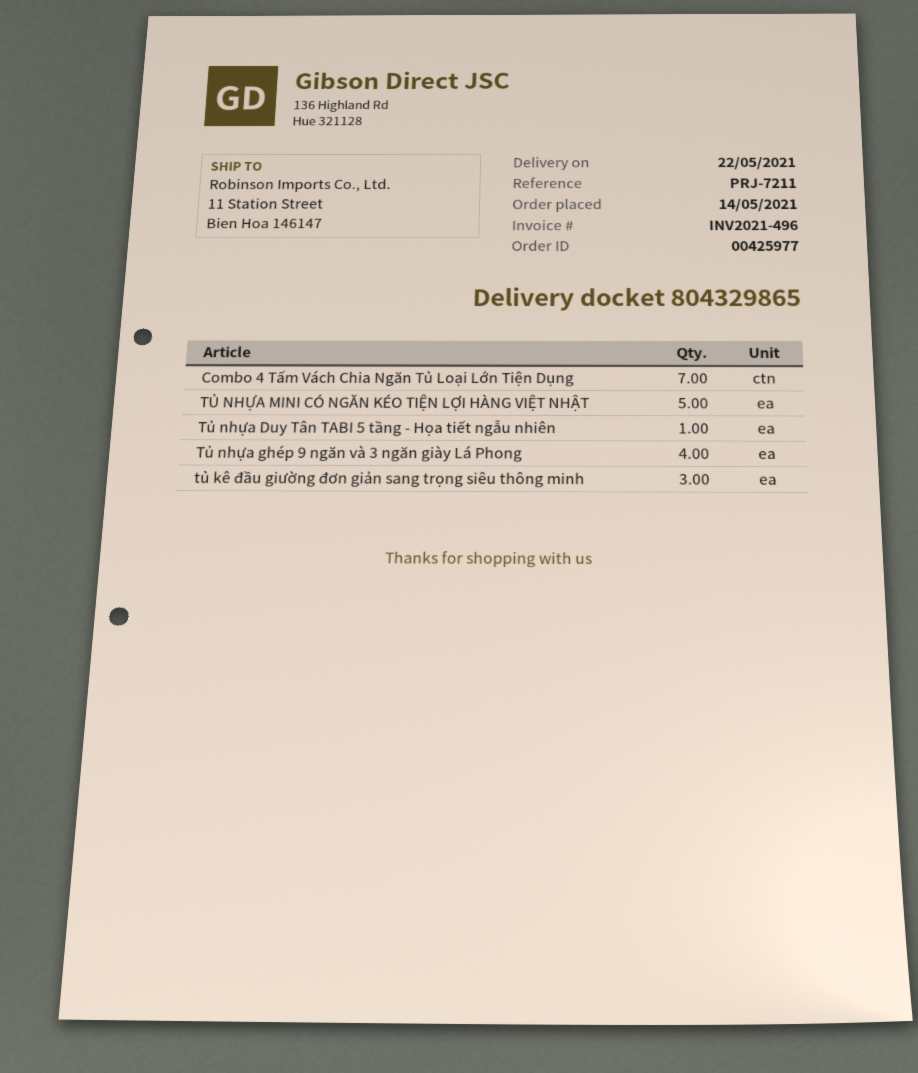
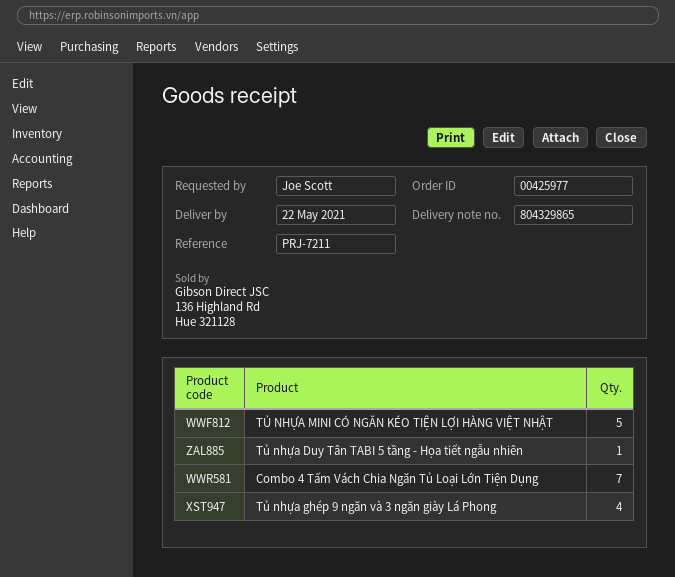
tủ kê đầu giường đơn giản sang trọng siêu thông minh: 3 -> none

